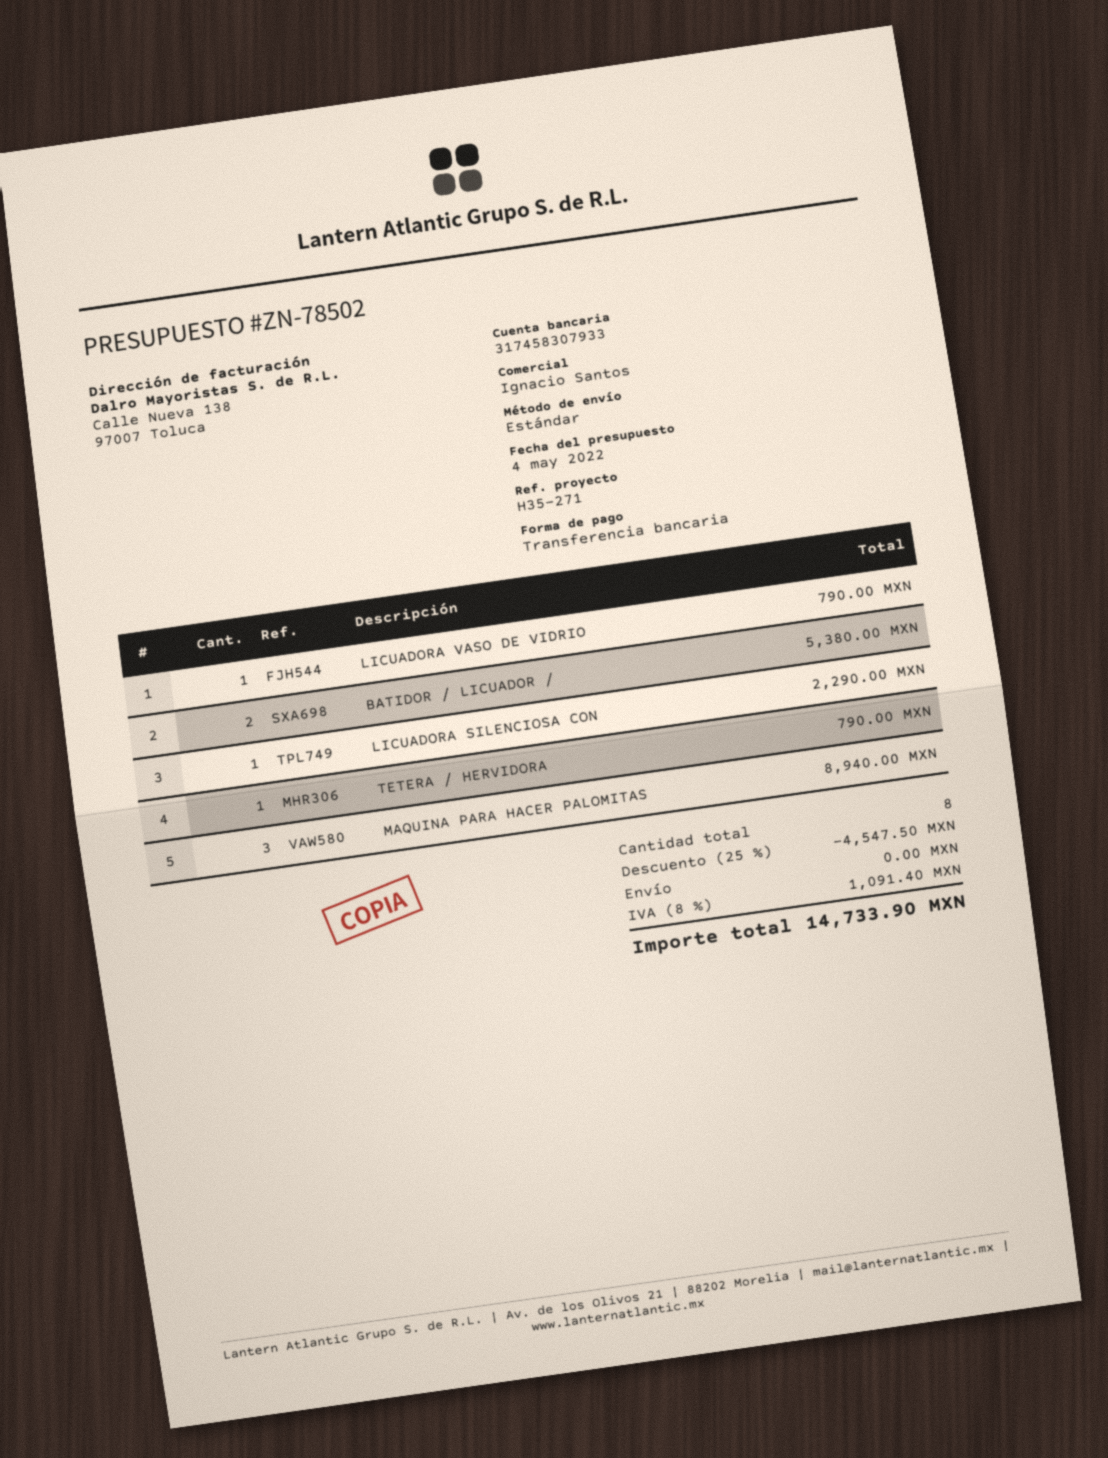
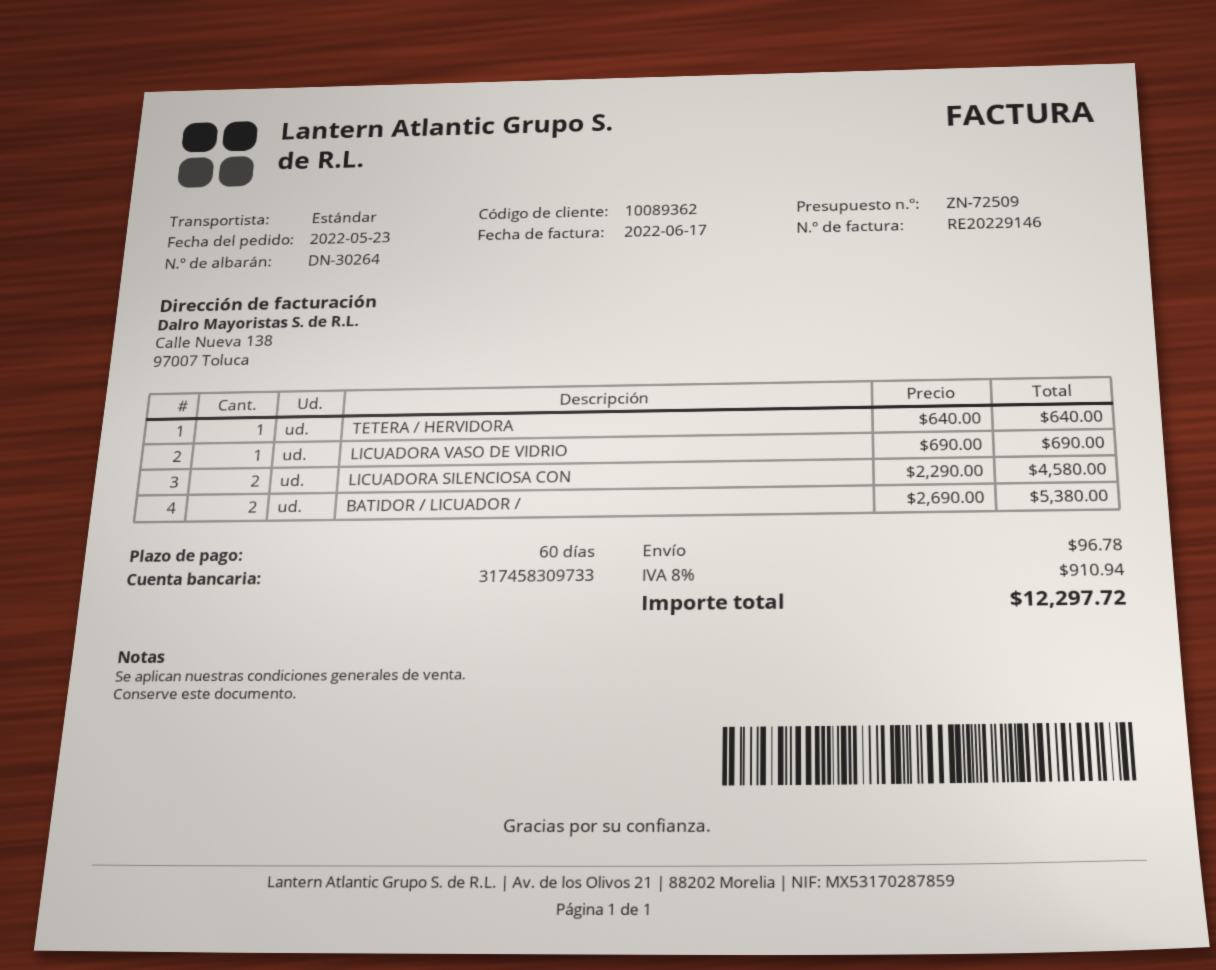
quote number: ZN-78502 -> ZN-72509
bank account: 317458307933 -> 317458309733
LICUADORA VASO DE VIDRIO: 1 for 790.00 -> 1 for 690.00
LICUADORA SILENCIOSA CON: 1 for 2290.00 -> 2 for 4580.00
TETERA / HERVIDORA: 1 for 790.00 -> 1 for 640.00
MAQUINA PARA HACER PALOMITAS: 3 for 8940.00 -> none
discount: 25% = 4547.50 -> none
shipping: 0.00 -> 96.78
tax: 8% = 1091.40 -> 8% = 910.94
total: 14733.90 -> 12297.72

